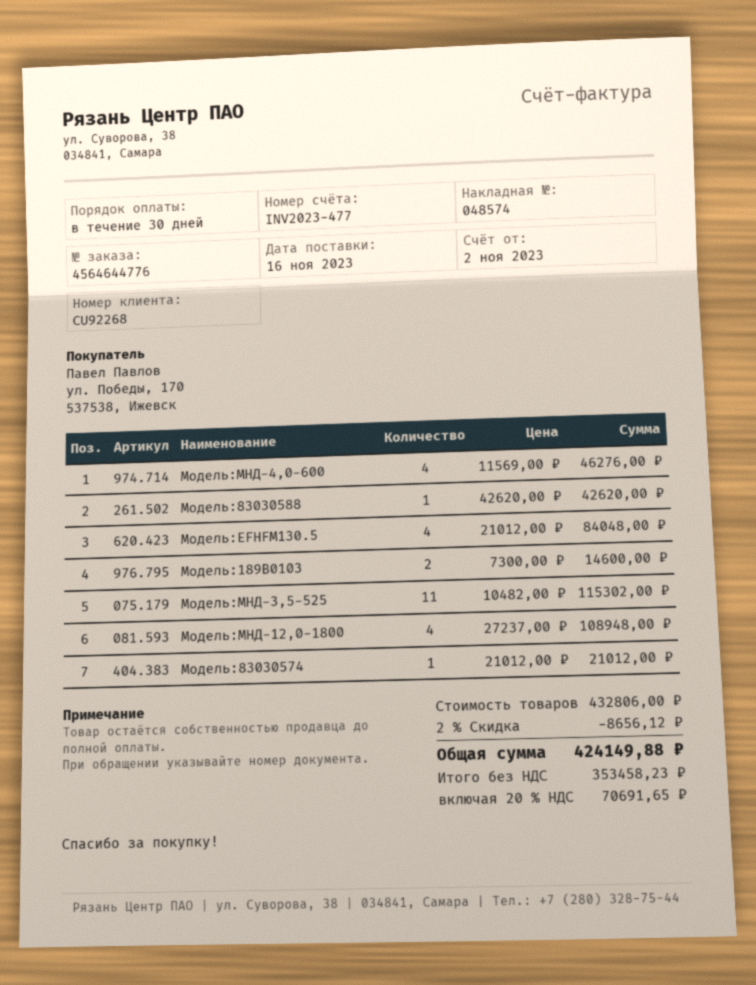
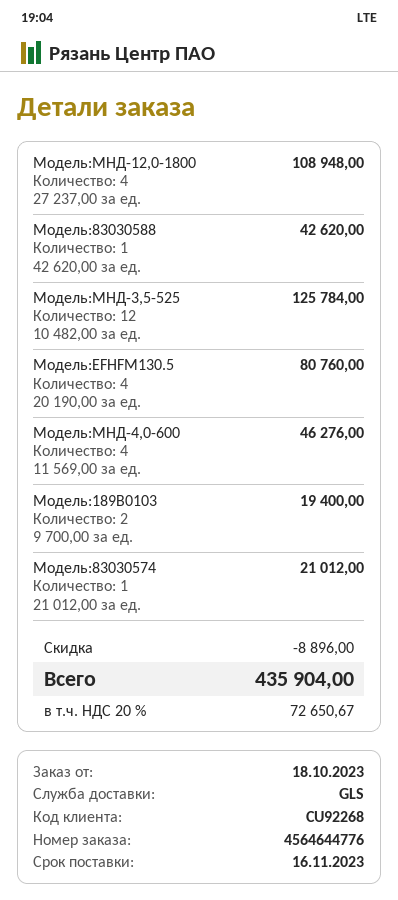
Модель:EFHFM130.5: 4 x 21012.00 = 84048.00 -> 4 x 20190.00 = 80760.00
Модель:189B0103: 2 x 7300.00 = 14600.00 -> 2 x 9700.00 = 19400.00
Модель:МНД-3,5-525: 11 x 10482.00 = 115302.00 -> 12 x 10482.00 = 125784.00
discount: 8656.12 -> 8896.00
tax: 20% = 70691.65 -> 20% = 72650.67
total: 424149.88 -> 435904.00

